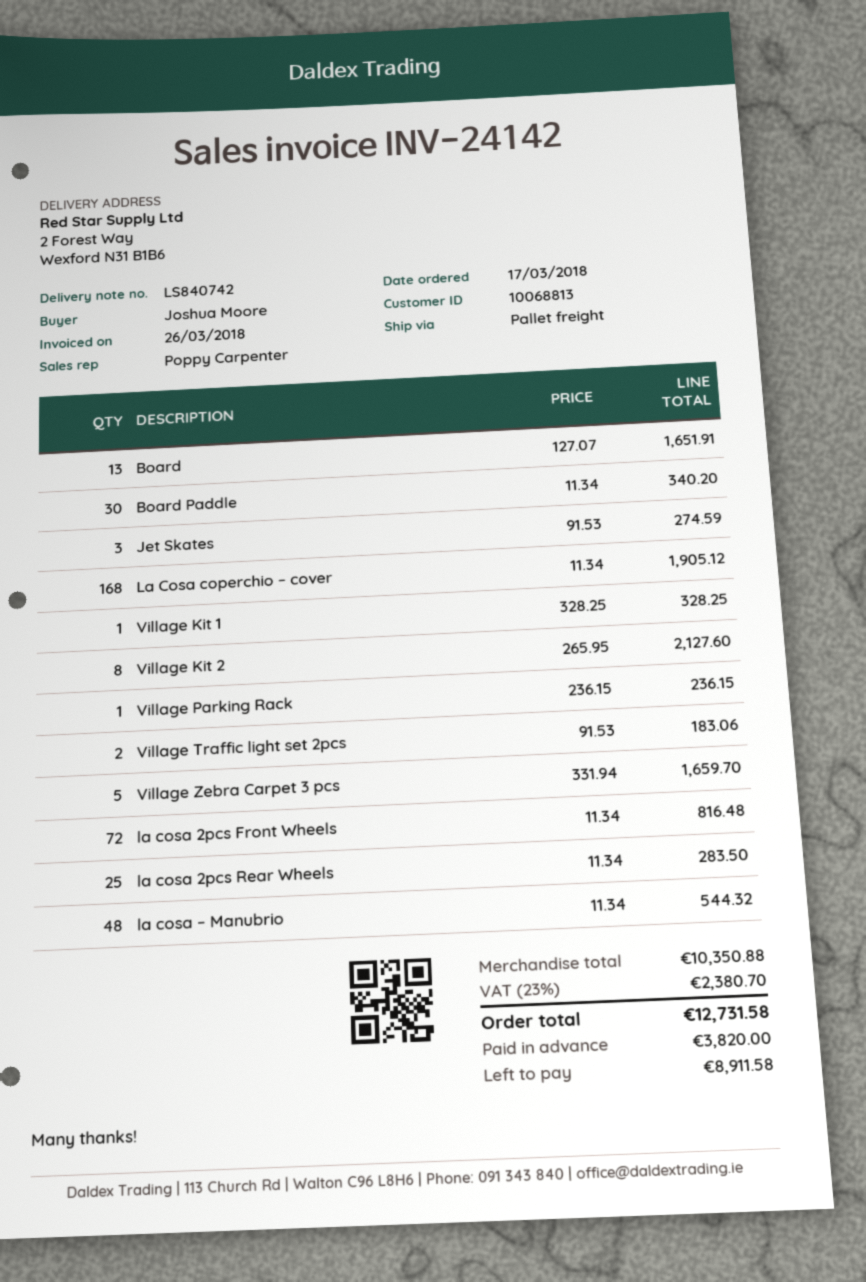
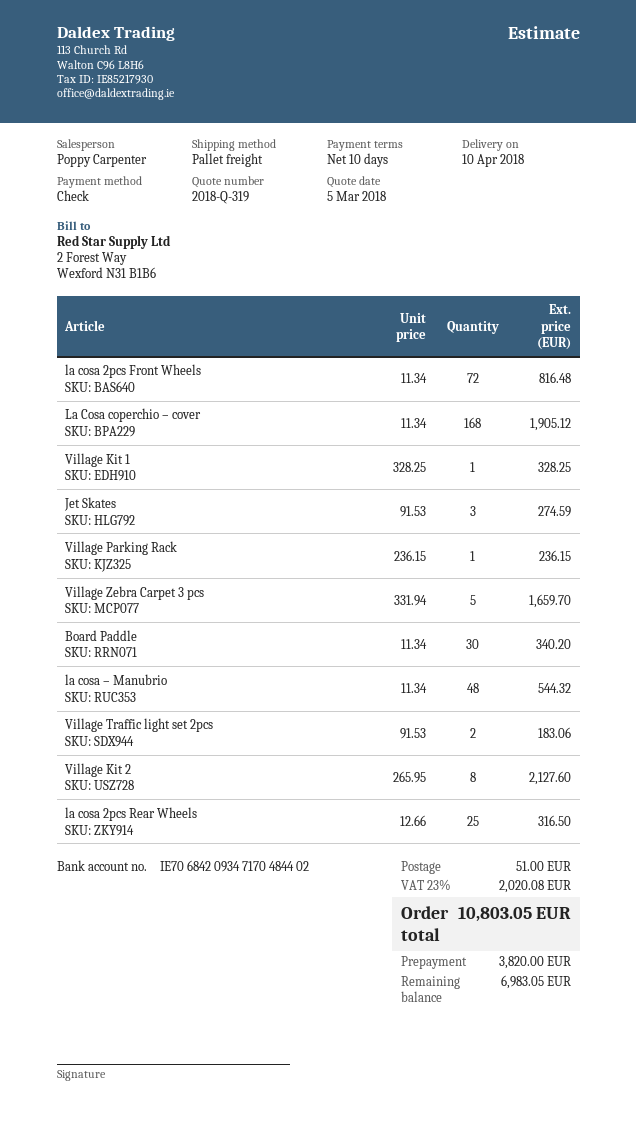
Board: 13 x 127.07 = 1651.91 -> none
la cosa 2pcs Rear Wheels: 25 x 11.34 = 283.50 -> 25 x 12.66 = 316.50
shipping: none -> 51.00
tax: 23% = 2380.70 -> 23% = 2020.08
total: 12731.58 -> 10803.05
balance: 8911.58 -> 6983.05

